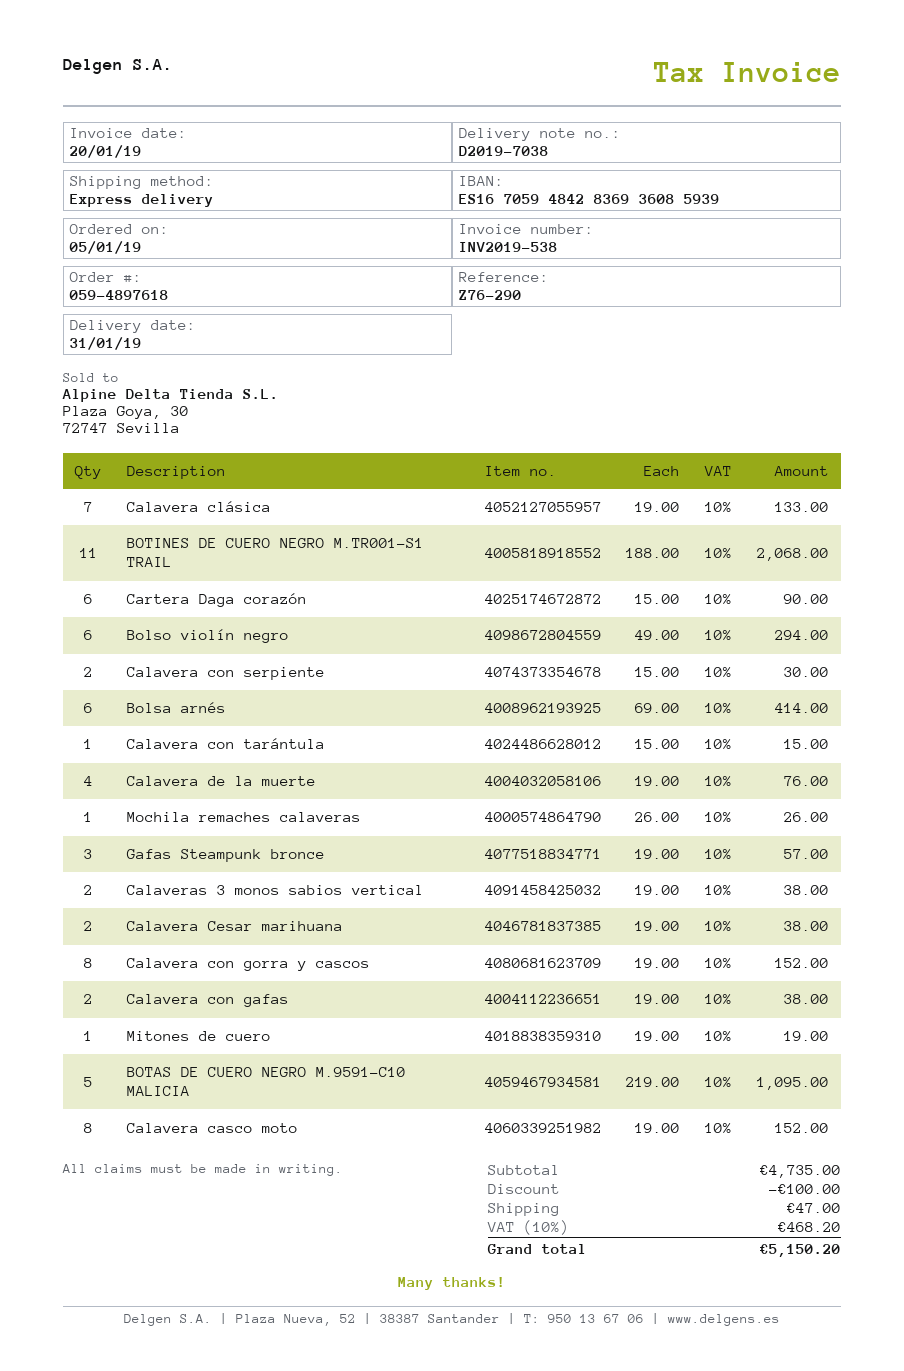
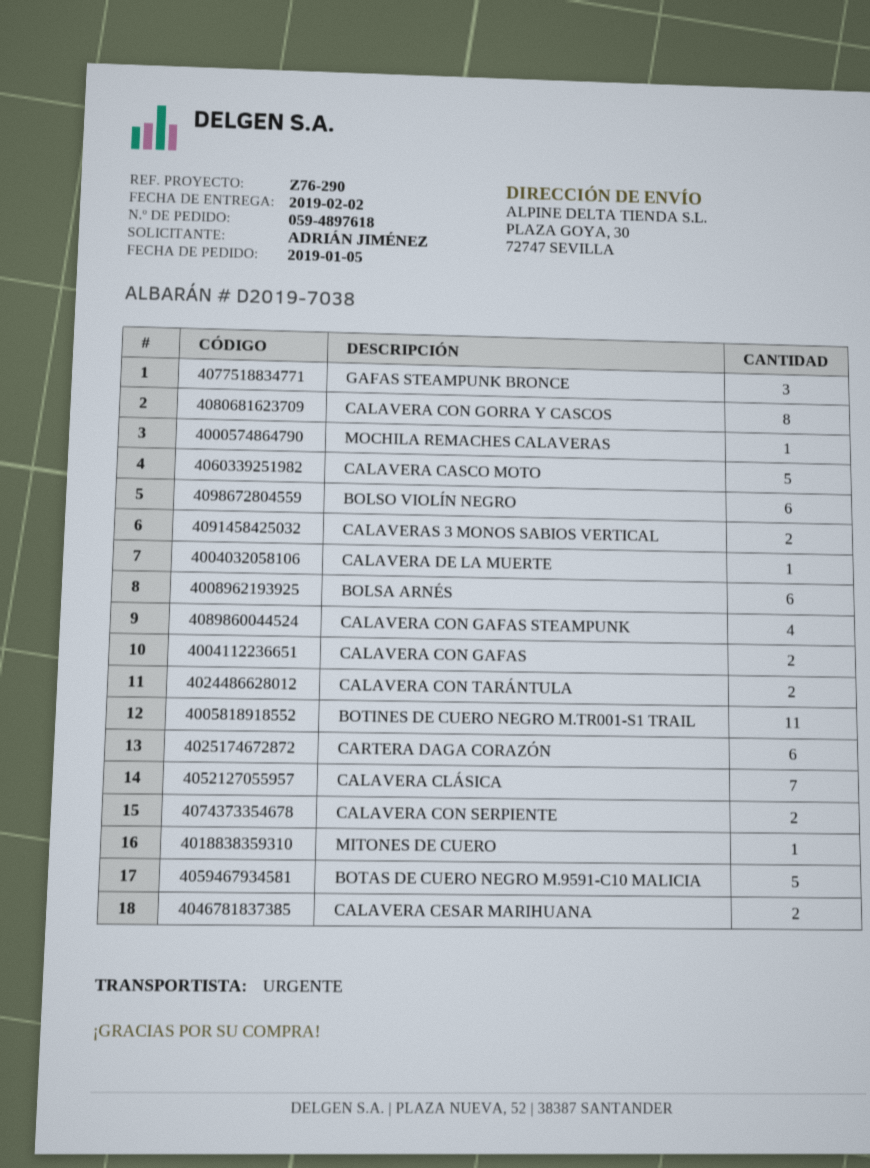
delivery date: 2019-01-31 -> 2019-02-02
Calavera con tarántula: 1 -> 2
Calavera de la muerte: 4 -> 1
Calavera casco moto: 8 -> 5
CALAVERA CON GAFAS STEAMPUNK: none -> 4

